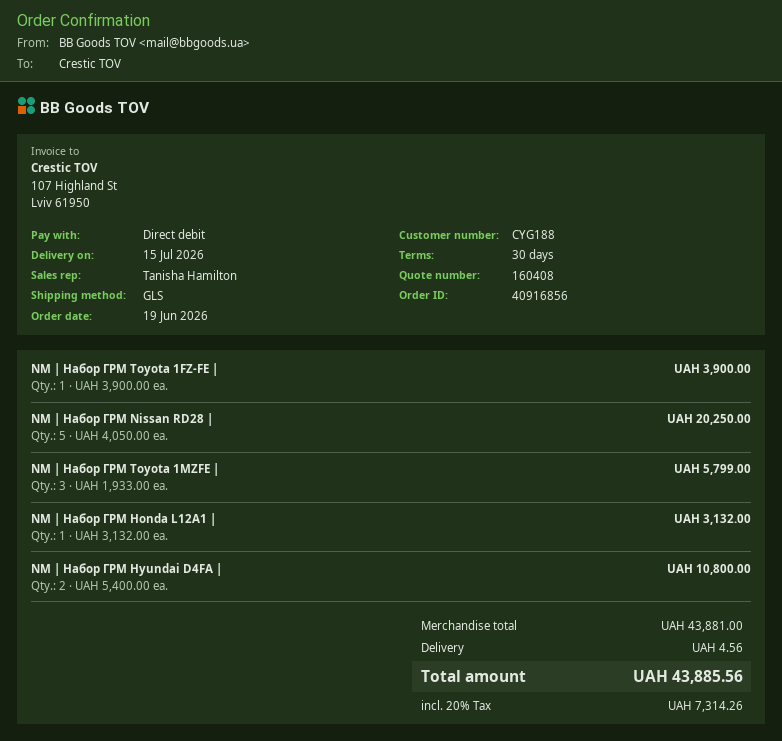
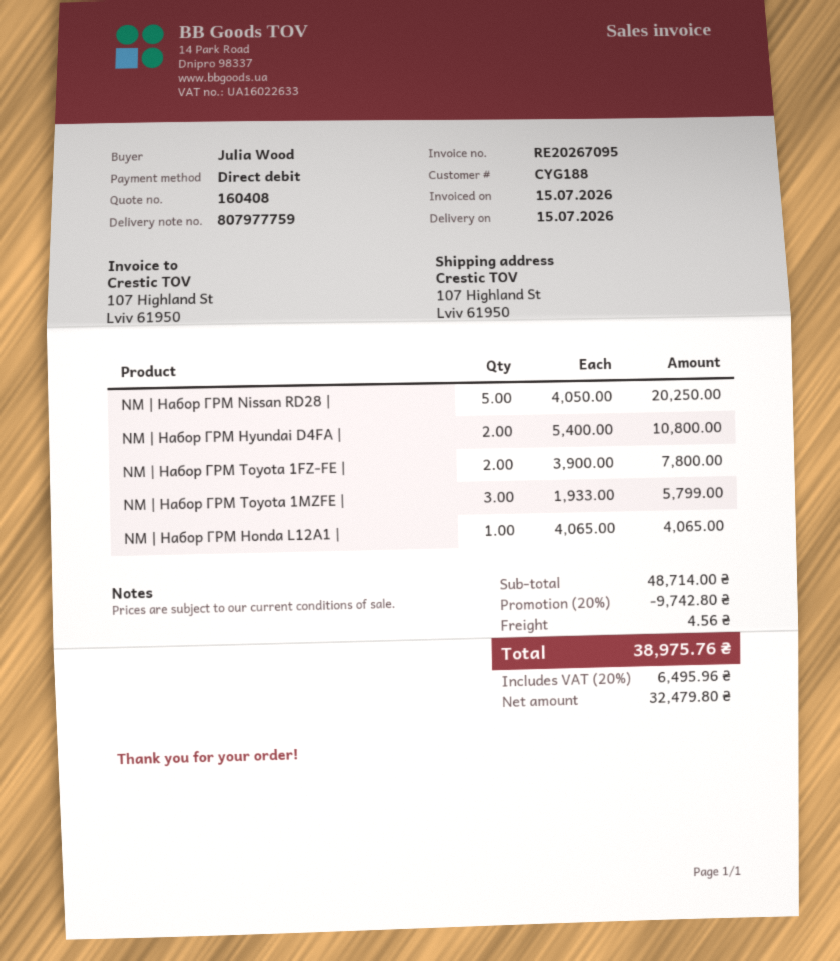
NM | Набор ГРМ Toyota 1FZ-FE |: 1 x 3900.00 = 3900.00 -> 2 x 3900.00 = 7800.00
NM | Набор ГРМ Honda L12A1 |: 1 x 3132.00 = 3132.00 -> 1 x 4065.00 = 4065.00
subtotal: 43881.00 -> 48714.00
discount: none -> 20% = 9742.80
tax: 20% = 7314.26 -> 20% = 6495.96
total: 43885.56 -> 38975.76

